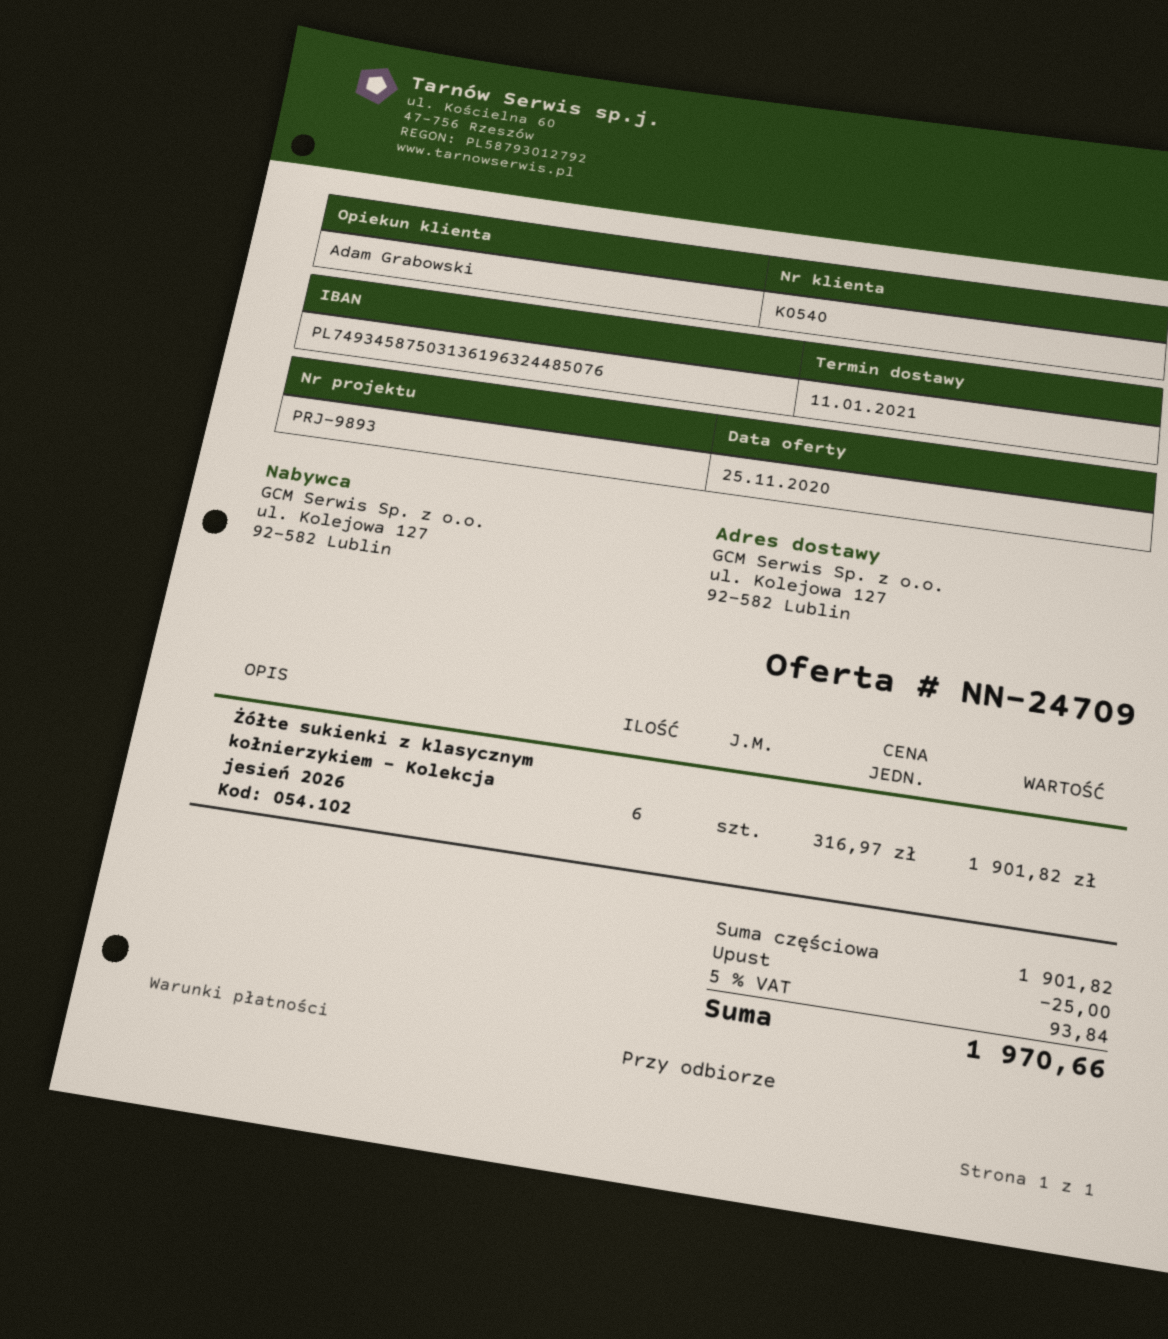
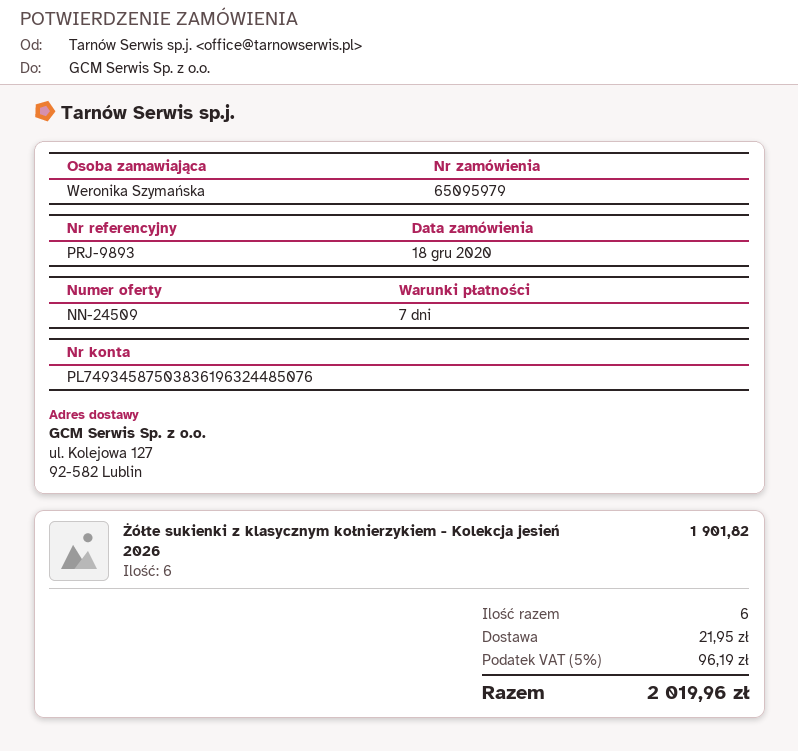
quote number: NN-24709 -> NN-24509
payment terms: on receipt -> 7 days
bank account: PL74934587503136196324485076 -> PL74934587503836196324485076
discount: 25.00 -> none
shipping: none -> 21.95
tax: 5% = 93.84 -> 5% = 96.19
total: 1970.66 -> 2019.96

